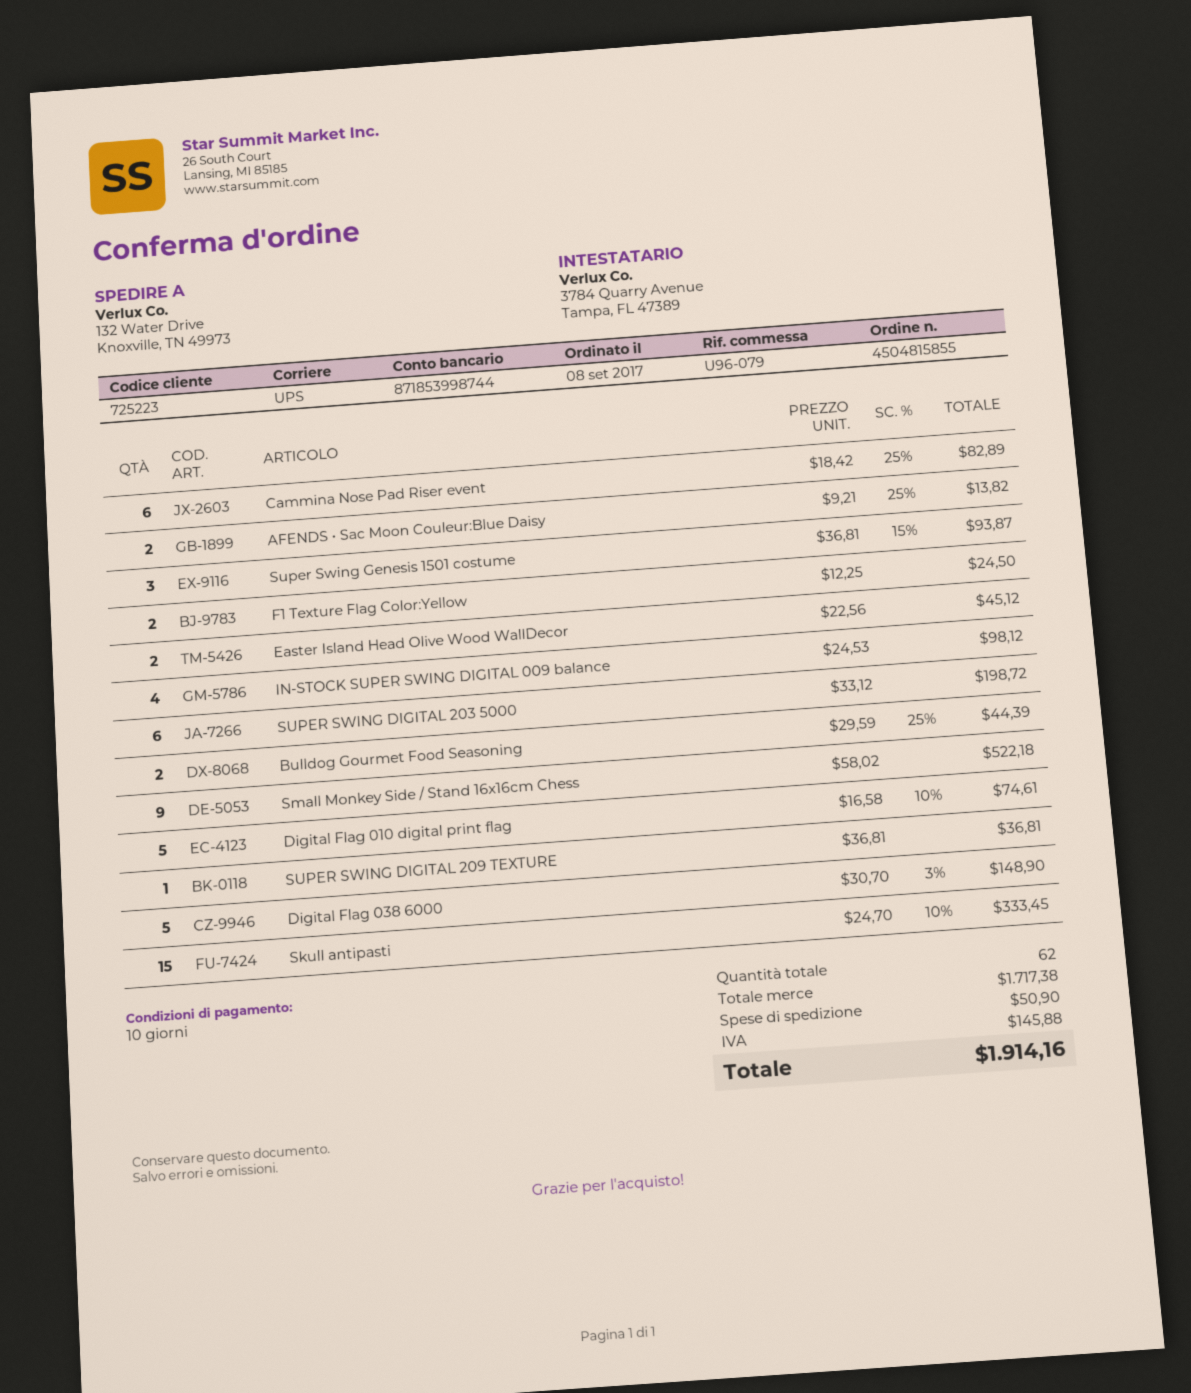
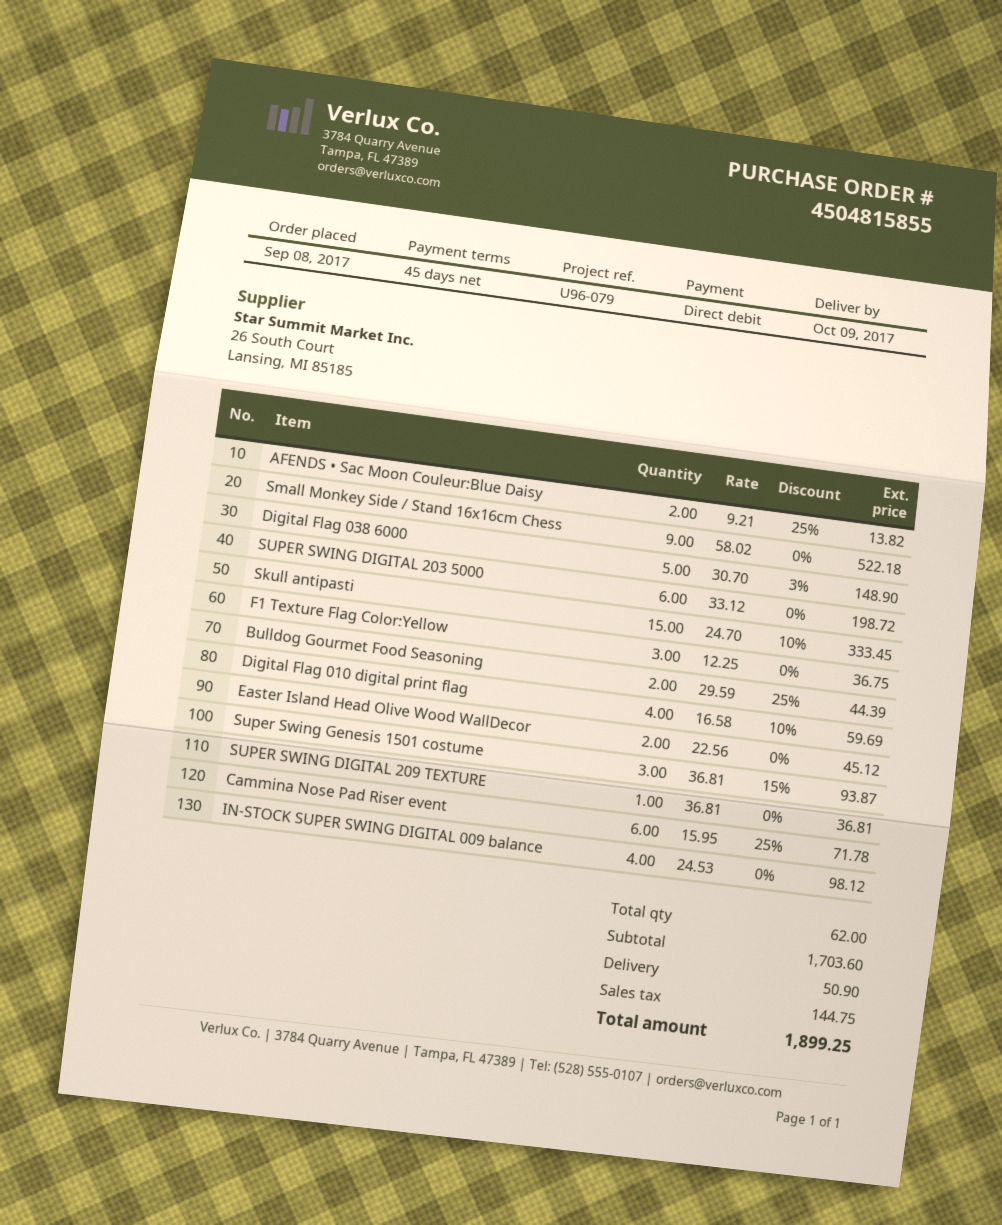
payment terms: 10 days -> 45 days
Cammina Nose Pad Riser event: 6 x 18.42 - 25% = 82.89 -> 6 x 15.95 - 25% = 71.78
F1 Texture Flag Color:Yellow: 2 x 12.25 = 24.50 -> 3 x 12.25 = 36.75
Digital Flag 010 digital print flag: 5 x 16.58 - 10% = 74.61 -> 4 x 16.58 - 10% = 59.69
subtotal: 1717.38 -> 1703.60
tax: 145.88 -> 144.75
total: 1914.16 -> 1899.25

